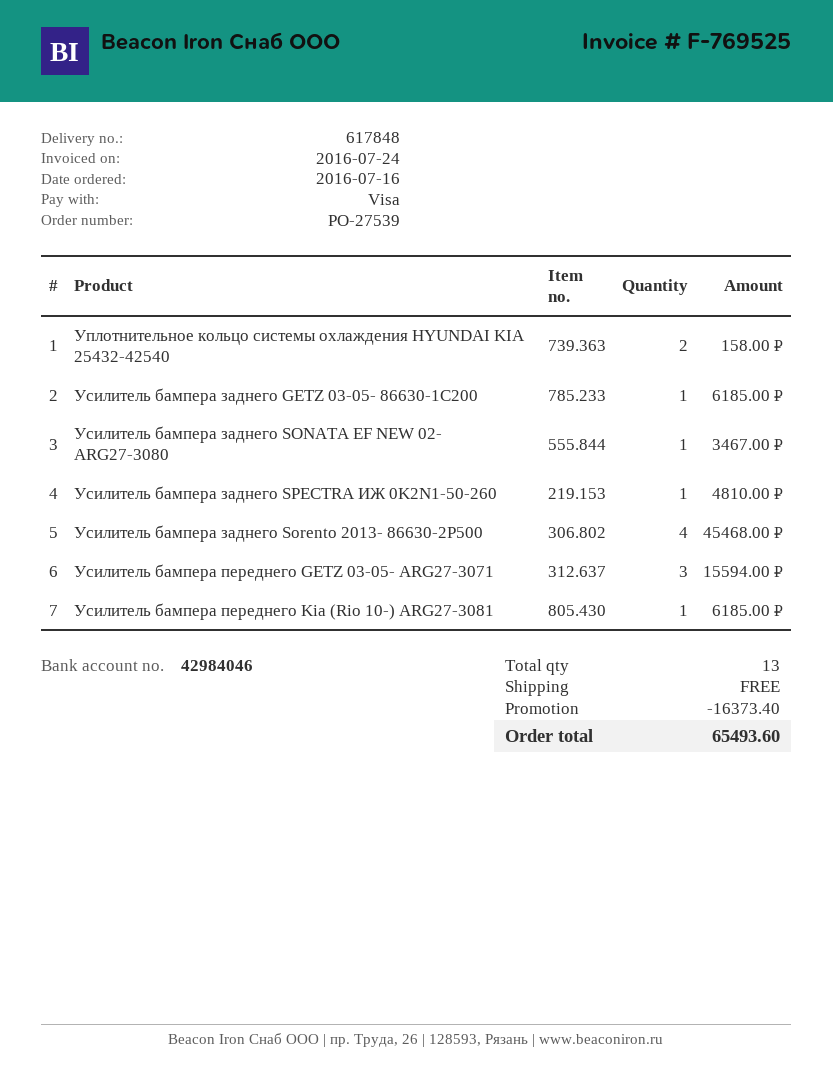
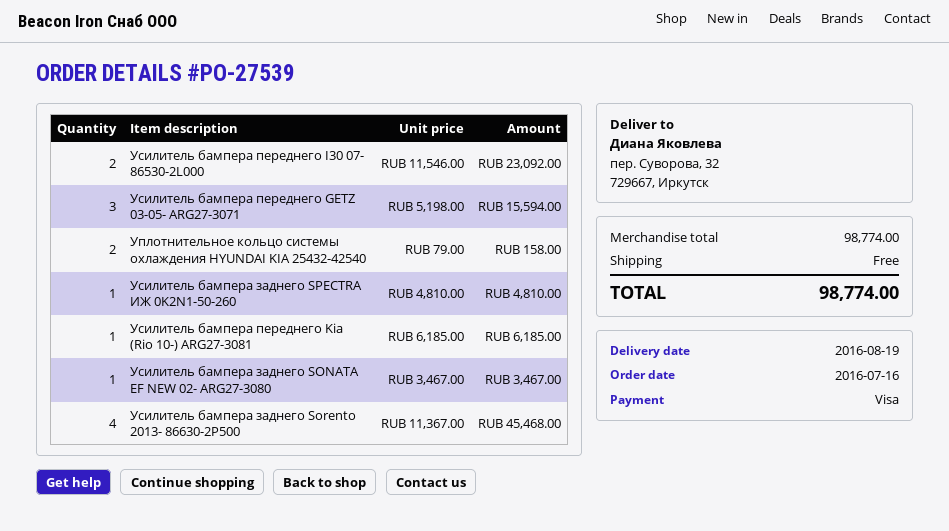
Усилитель бампера заднего GETZ 03-05- 86630-1C200: 1 for 6185.00 -> none
Усилитель бампера переднего I30 07- 86530-2L000: none -> 2 for 23092.00
discount: 16373.40 -> none
total: 65493.60 -> 98774.00

